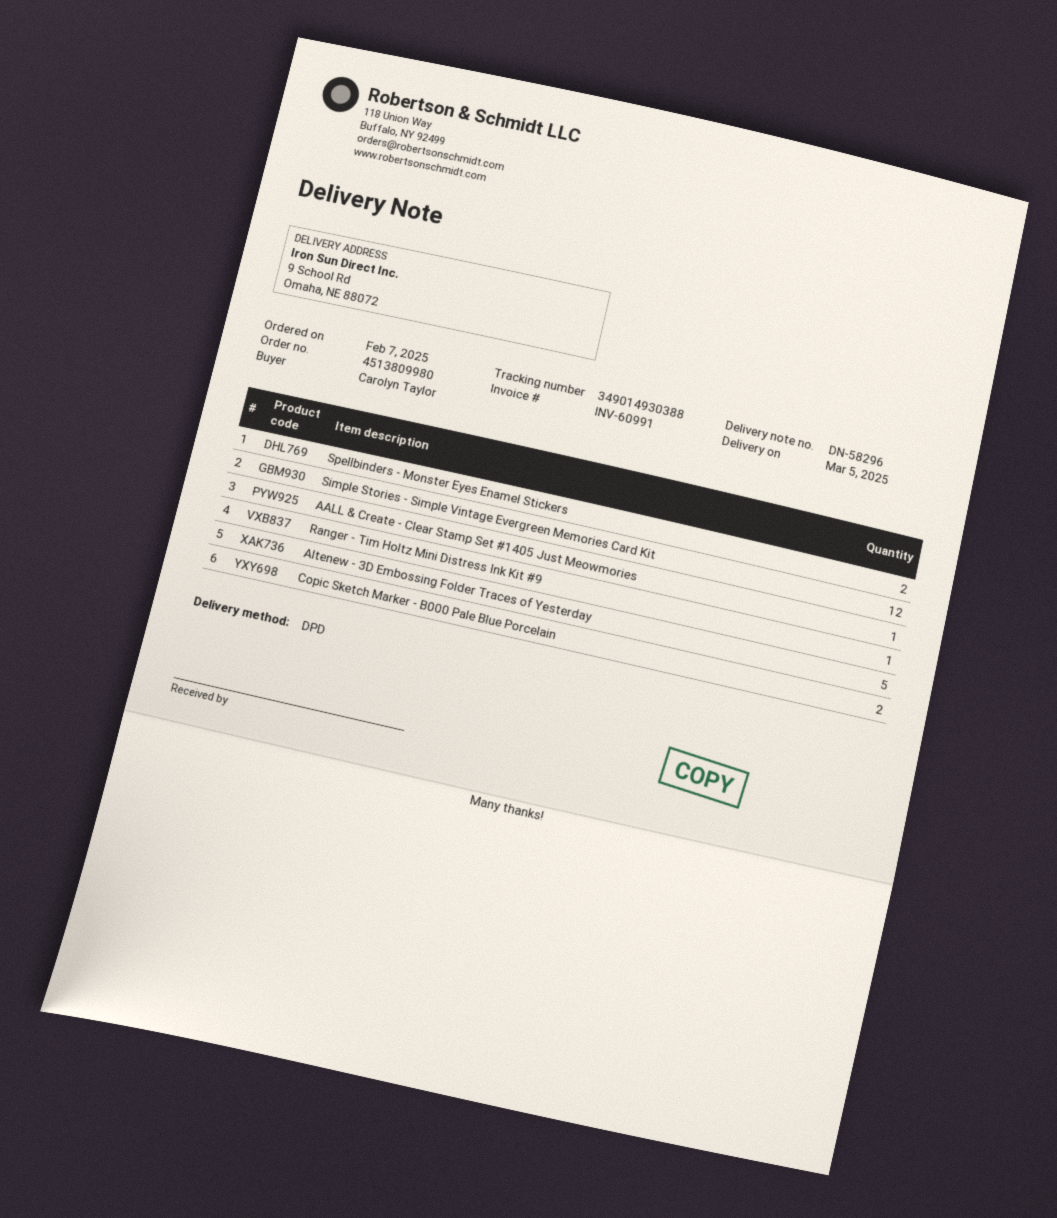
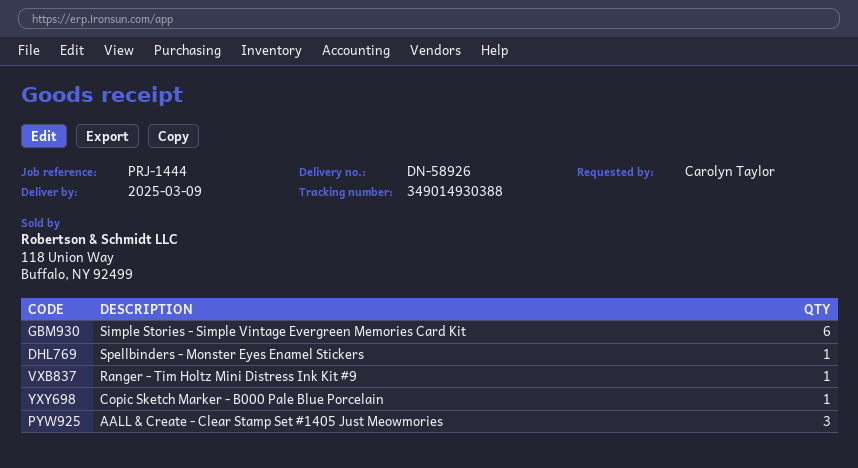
delivery note number: DN-58296 -> DN-58926
delivery date: 2025-03-05 -> 2025-03-09
Spellbinders - Monster Eyes Enamel Stickers: 2 -> 1
Simple Stories - Simple Vintage Evergreen Memories Card Kit: 12 -> 6
AALL & Create - Clear Stamp Set #1405 Just Meowmories: 1 -> 3
Altenew - 3D Embossing Folder Traces of Yesterday: 5 -> none
Copic Sketch Marker - B000 Pale Blue Porcelain: 2 -> 1

